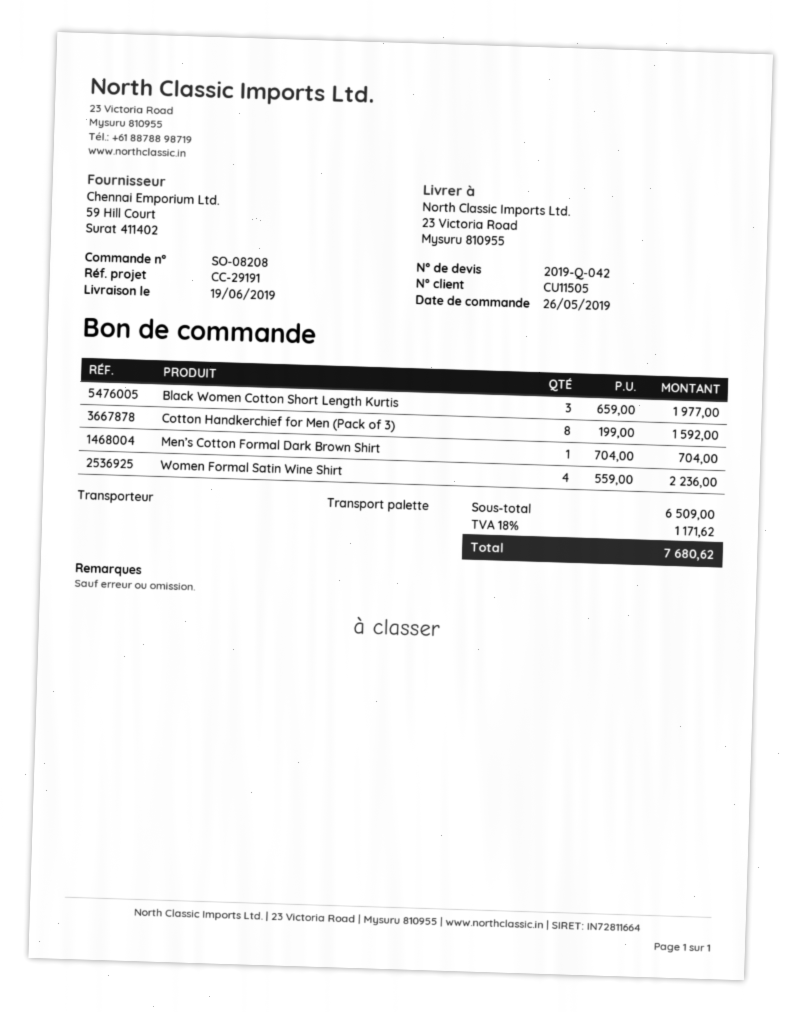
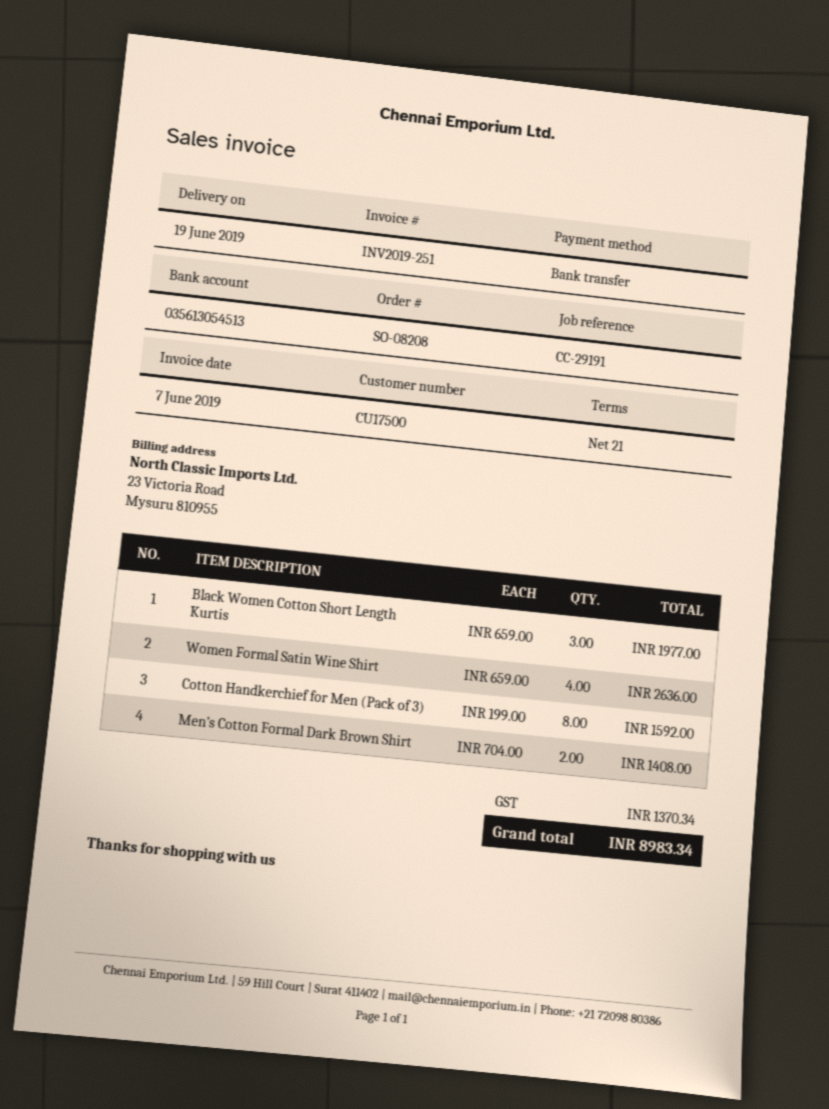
customer number: CU11505 -> CU17500
Men’s Cotton Formal Dark Brown Shirt: 1 x 704.00 = 704.00 -> 2 x 704.00 = 1408.00
Women Formal Satin Wine Shirt: 4 x 559.00 = 2236.00 -> 4 x 659.00 = 2636.00
tax: 1171.62 -> 1370.34
total: 7680.62 -> 8983.34

